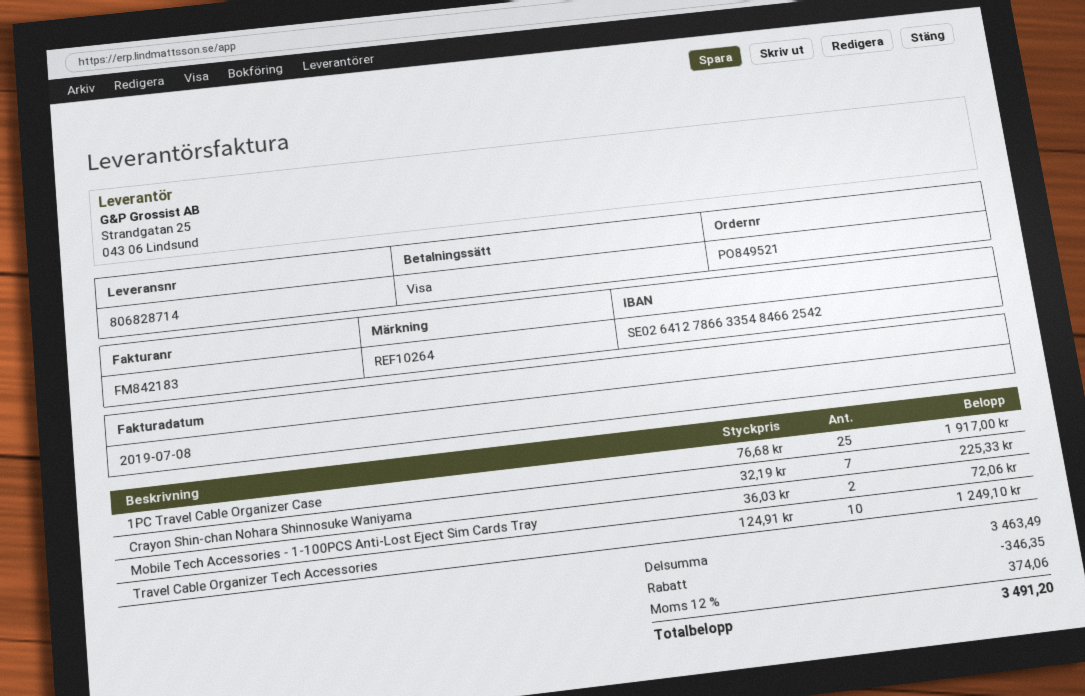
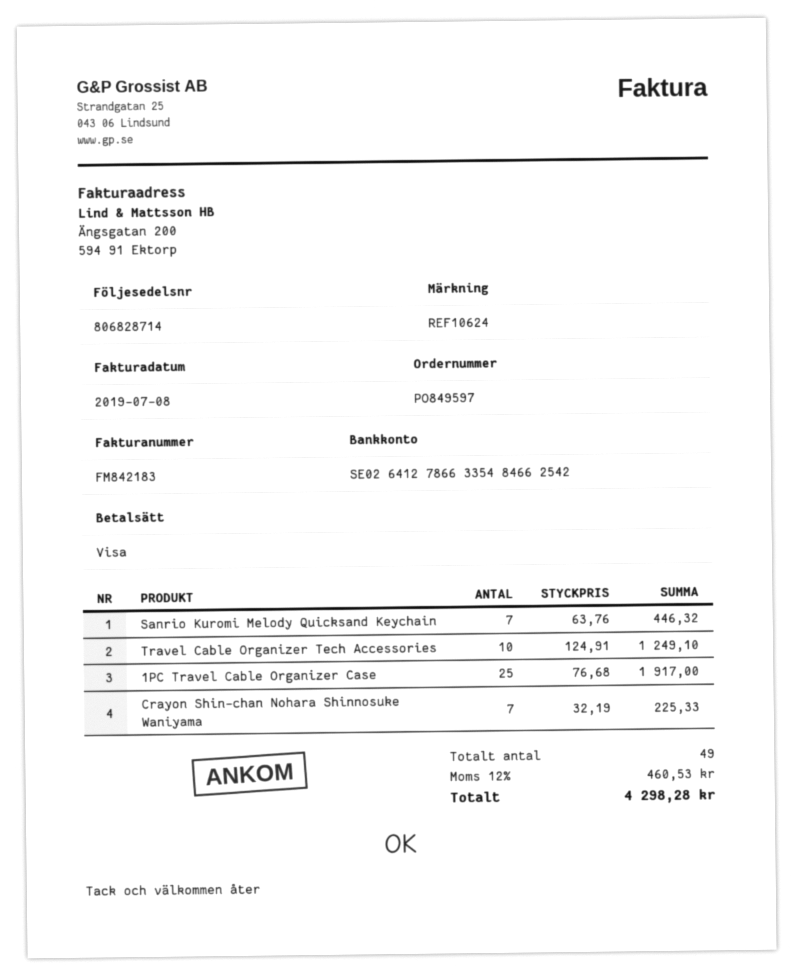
order number: PO849521 -> PO849597
reference: REF10264 -> REF10624
Mobile Tech Accessories - 1-100PCS Anti-Lost Eject Sim Cards Tray: 2 x 36.03 = 72.06 -> none
Sanrio Kuromi Melody Quicksand Keychain: none -> 7 x 63.76 = 446.32
discount: 346.35 -> none
tax: 12% = 374.06 -> 12% = 460.53
total: 3491.20 -> 4298.28

